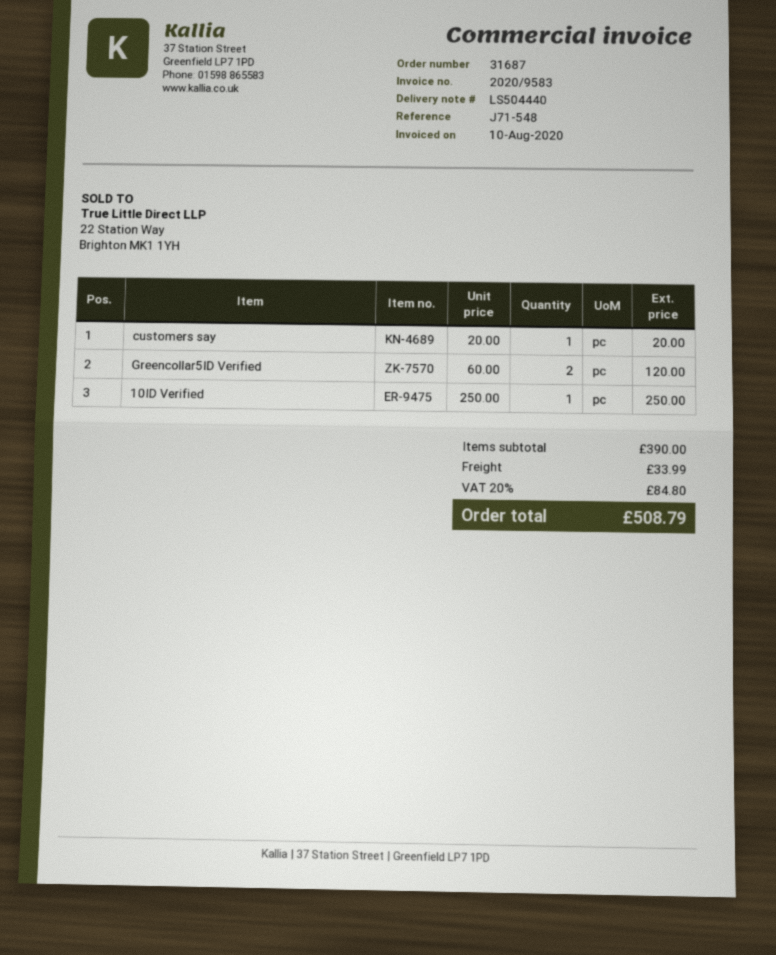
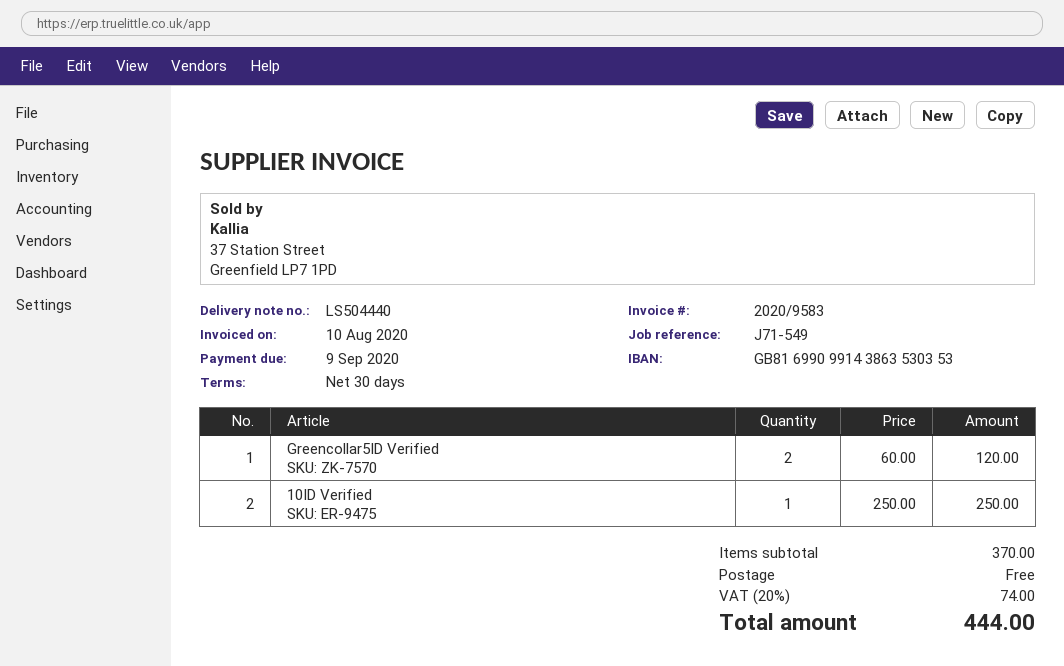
reference: J71-548 -> J71-549
customers say: 1 x 20.00 = 20.00 -> none
subtotal: 390.00 -> 370.00
shipping: 33.99 -> 0.00
tax: 20% = 84.80 -> 20% = 74.00
total: 508.79 -> 444.00

